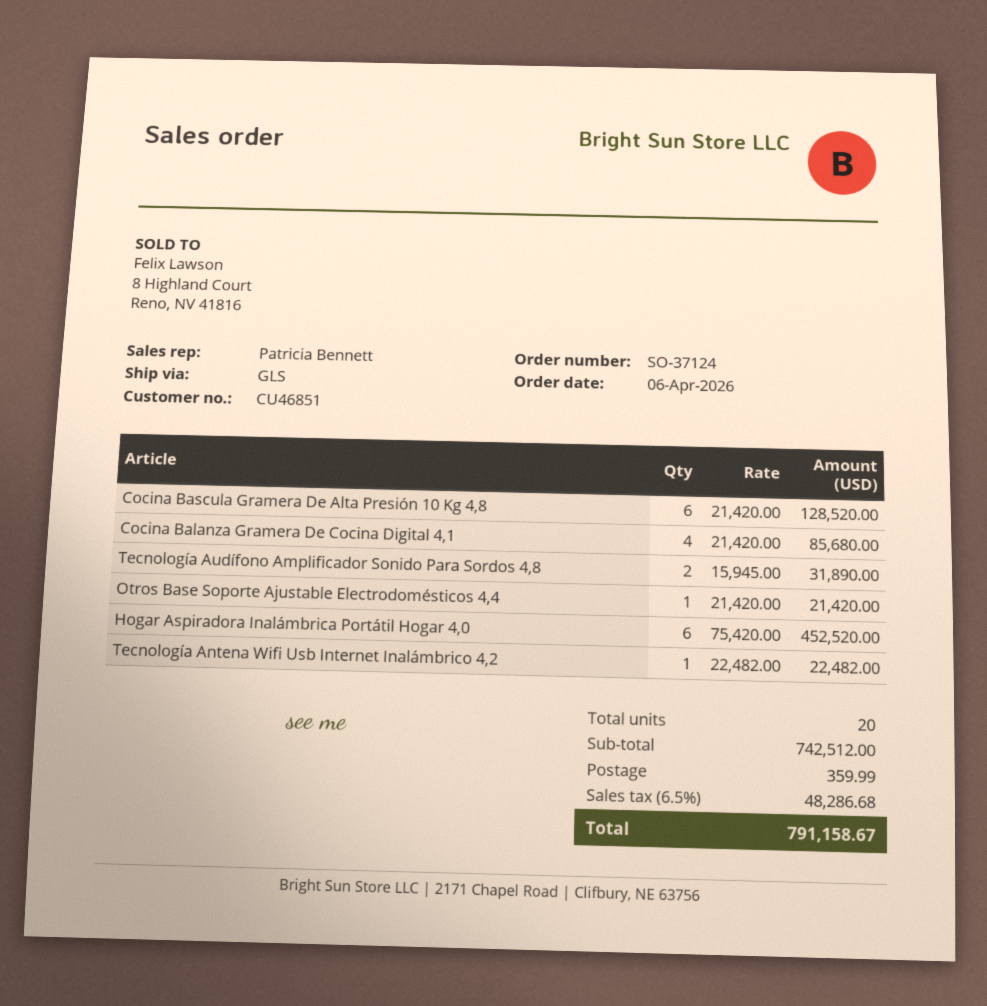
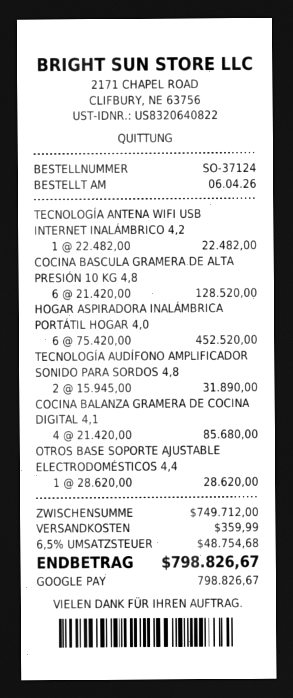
Otros Base Soporte Ajustable Electrodomésticos 4,4: 1 x 21420.00 = 21420.00 -> 1 x 28620.00 = 28620.00
subtotal: 742512.00 -> 749712.00
tax: 6.5% = 48286.68 -> 6.5% = 48754.68
total: 791158.67 -> 798826.67

